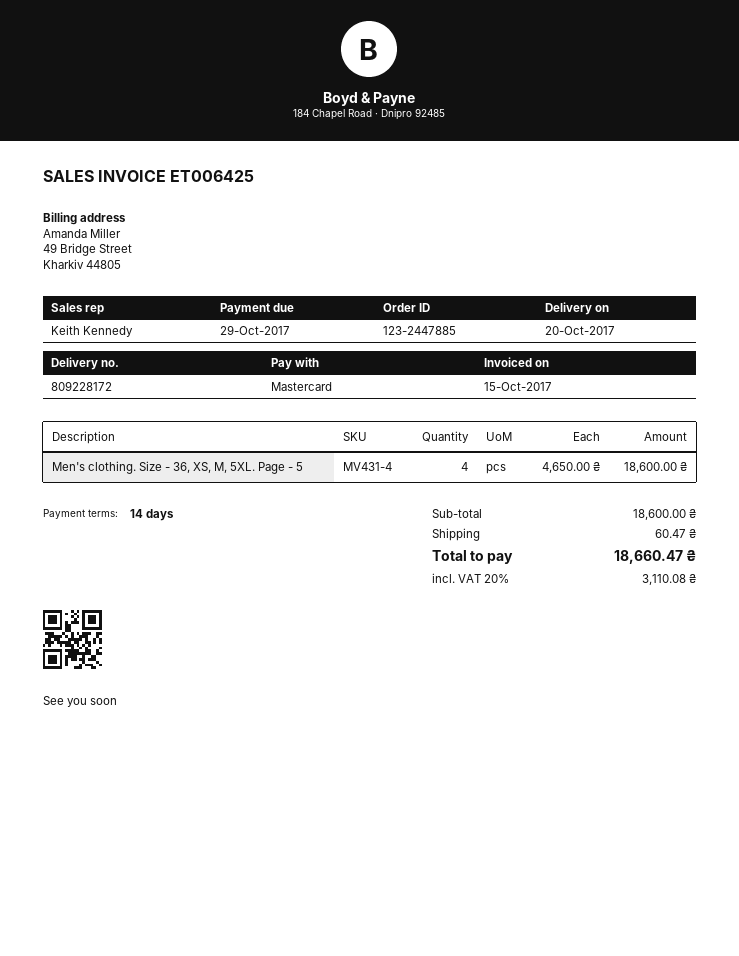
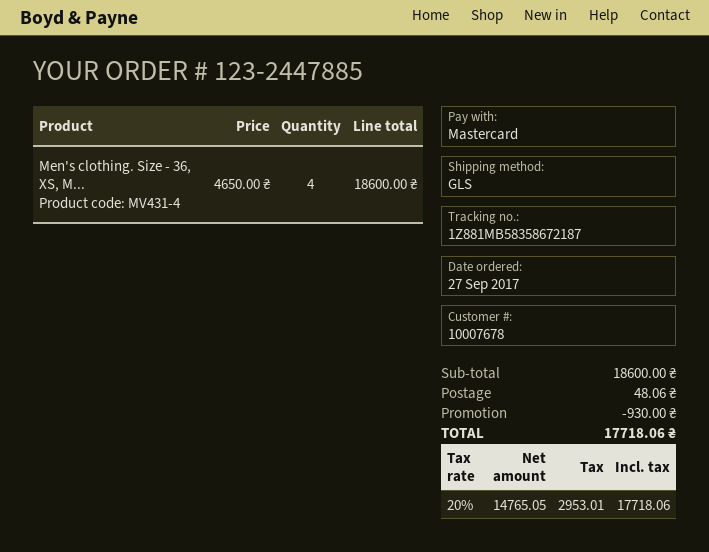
discount: none -> 930.00
shipping: 60.47 -> 48.06
tax: 20% = 3110.08 -> 20% = 2953.01
total: 18660.47 -> 17718.06

